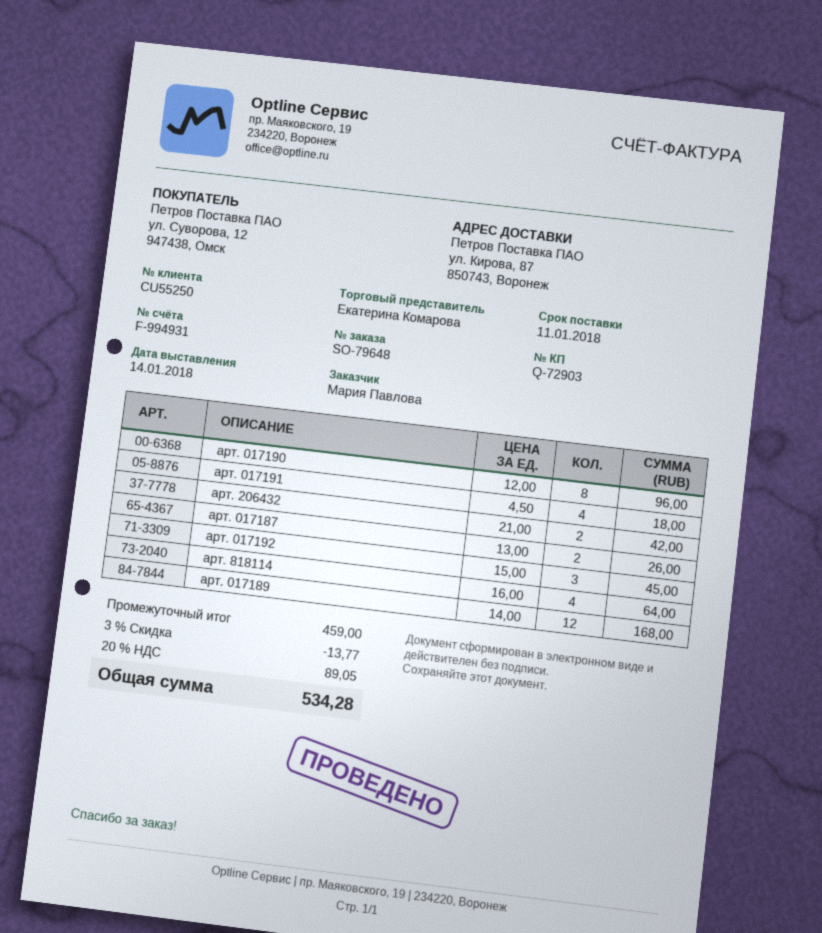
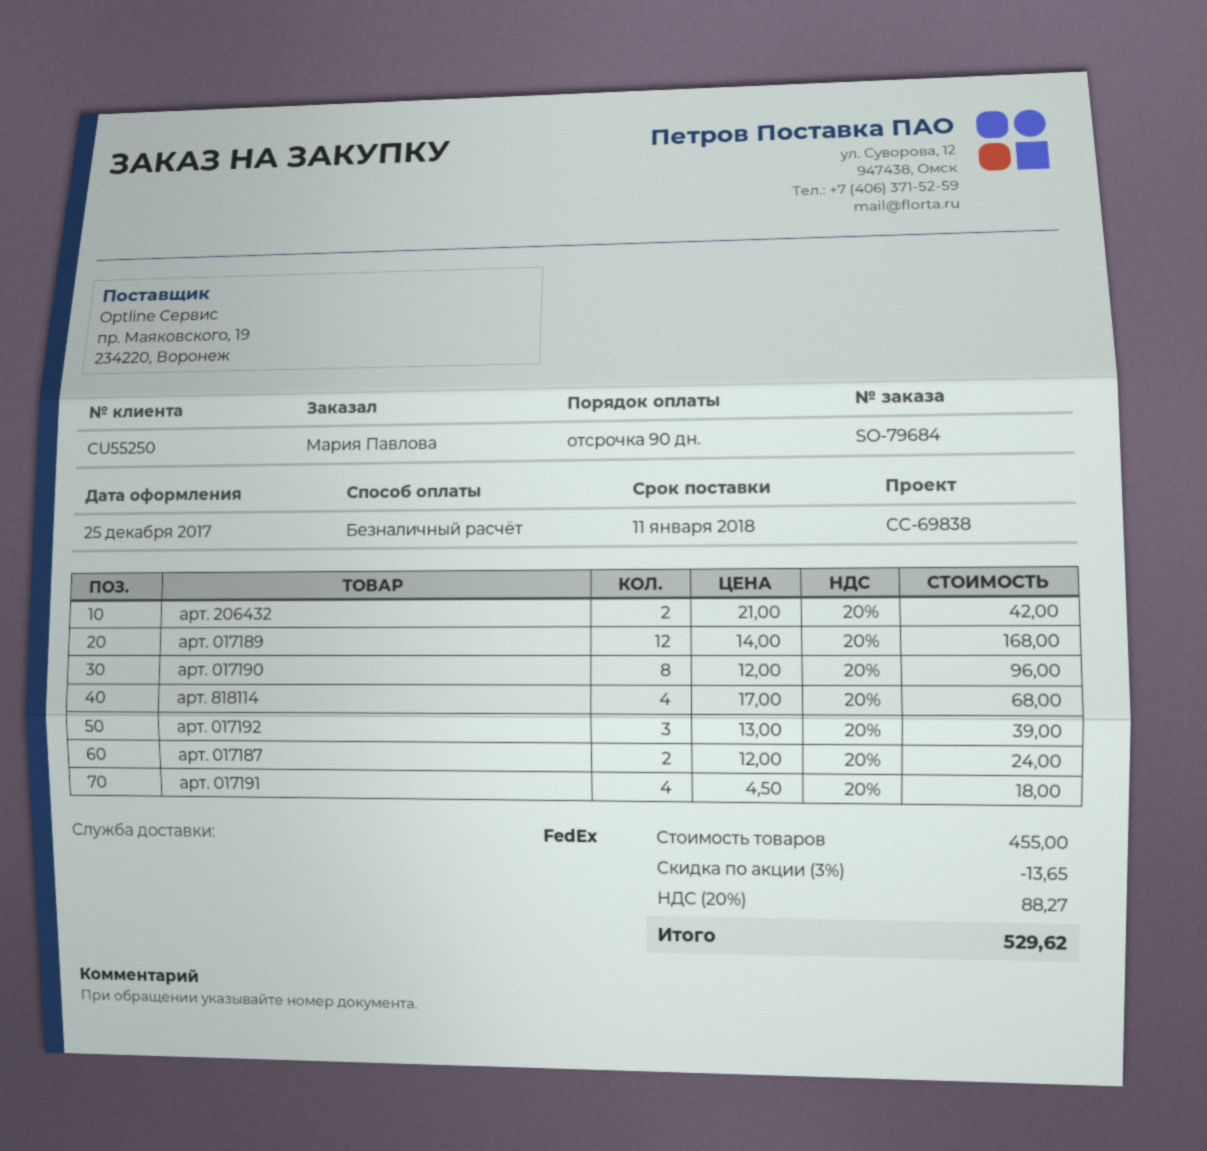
order number: SO-79648 -> SO-79684
арт. 017187: 2 x 13.00 = 26.00 -> 2 x 12.00 = 24.00
арт. 017192: 3 x 15.00 = 45.00 -> 3 x 13.00 = 39.00
арт. 818114: 4 x 16.00 = 64.00 -> 4 x 17.00 = 68.00
subtotal: 459.00 -> 455.00
discount: 3% = 13.77 -> 3% = 13.65
tax: 20% = 89.05 -> 20% = 88.27
total: 534.28 -> 529.62

